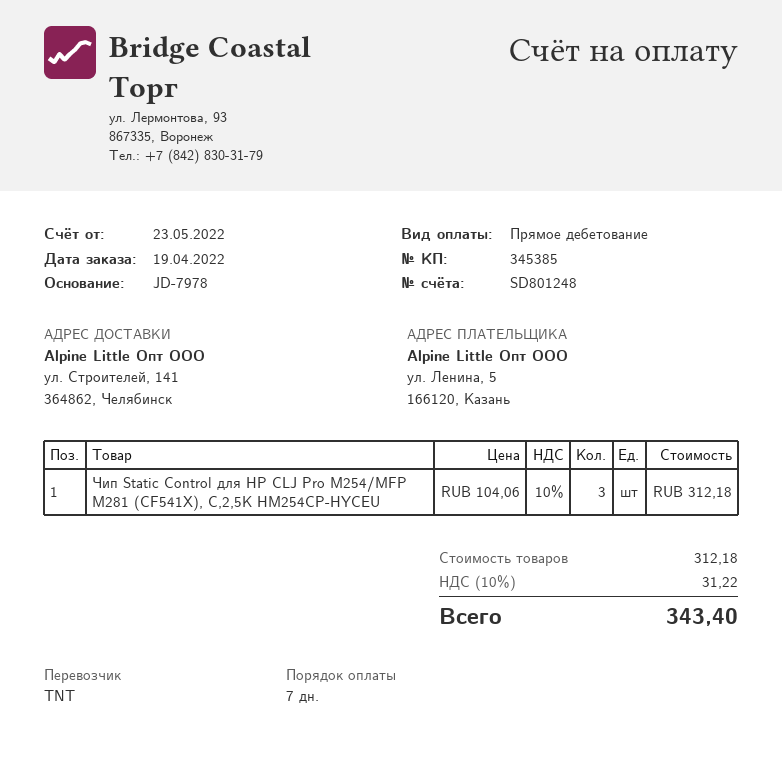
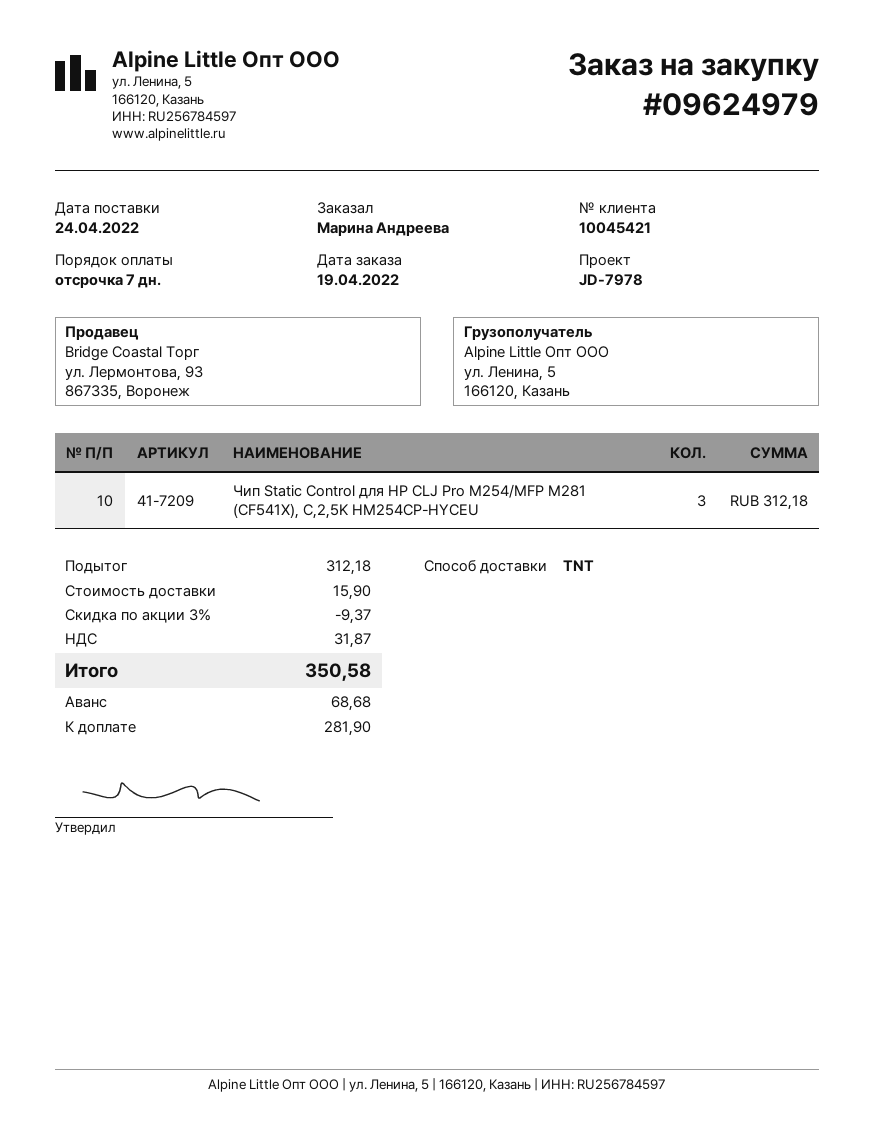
ship to: ул. Строителей, 141, 364862, Челябинск -> ул. Ленина, 5, 166120, Казань
discount: none -> 3% = 9.37
shipping: none -> 15.90
tax: 31.22 -> 31.87
total: 343.40 -> 350.58

